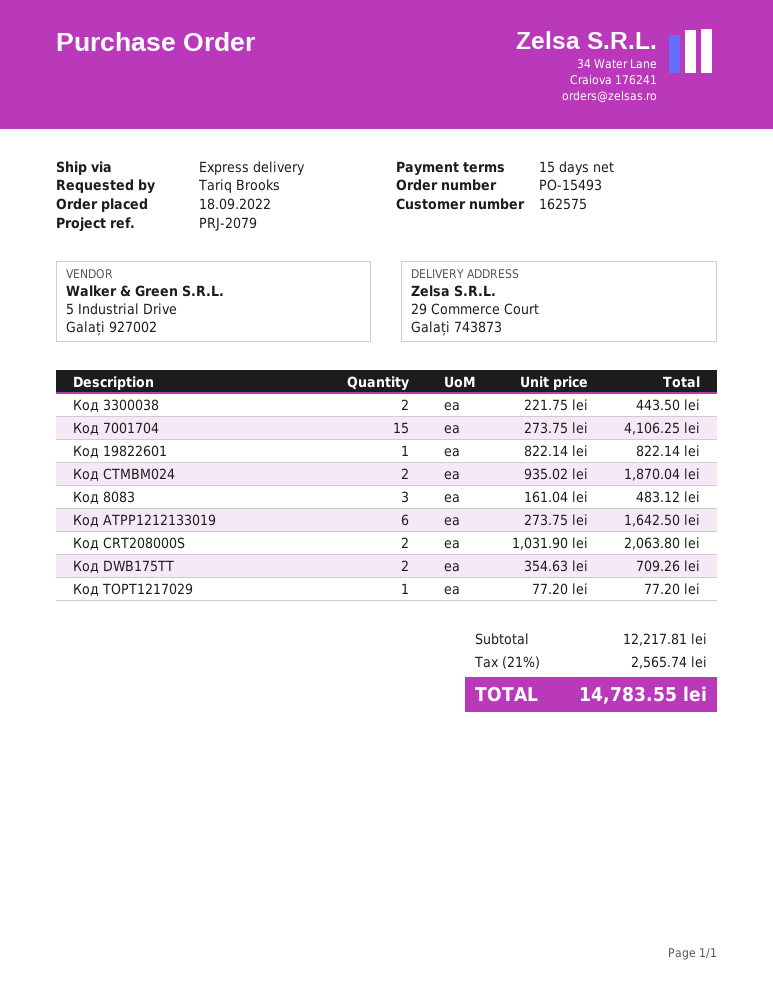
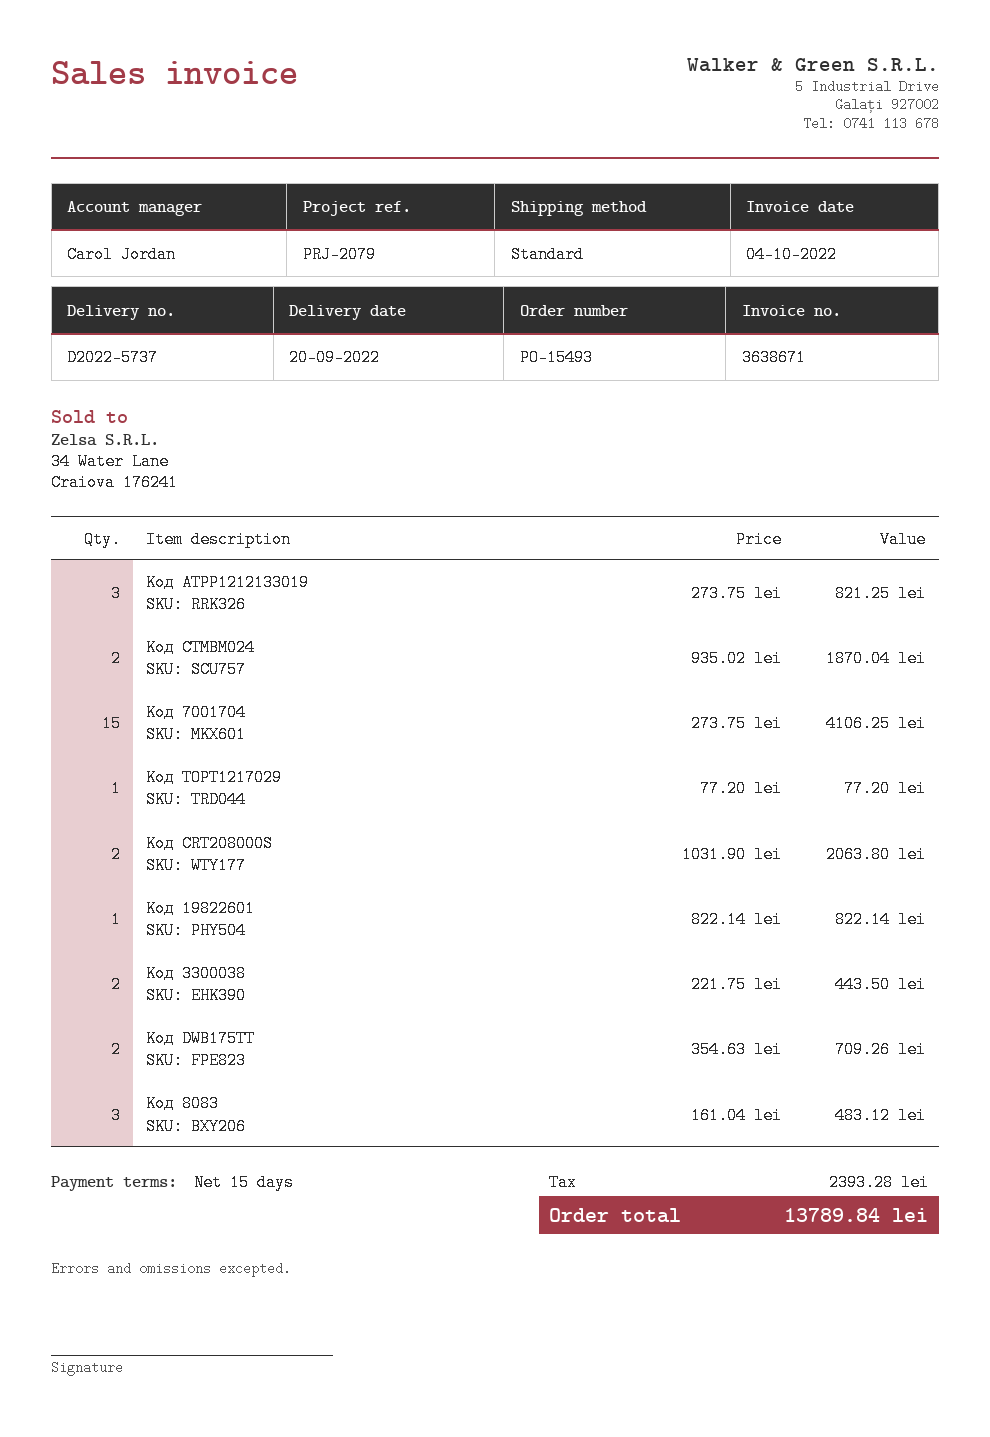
shipping method: express -> standard
Код ATPP1212133019: 6 x 273.75 = 1642.50 -> 3 x 273.75 = 821.25
tax: 2565.74 -> 2393.28
total: 14783.55 -> 13789.84

